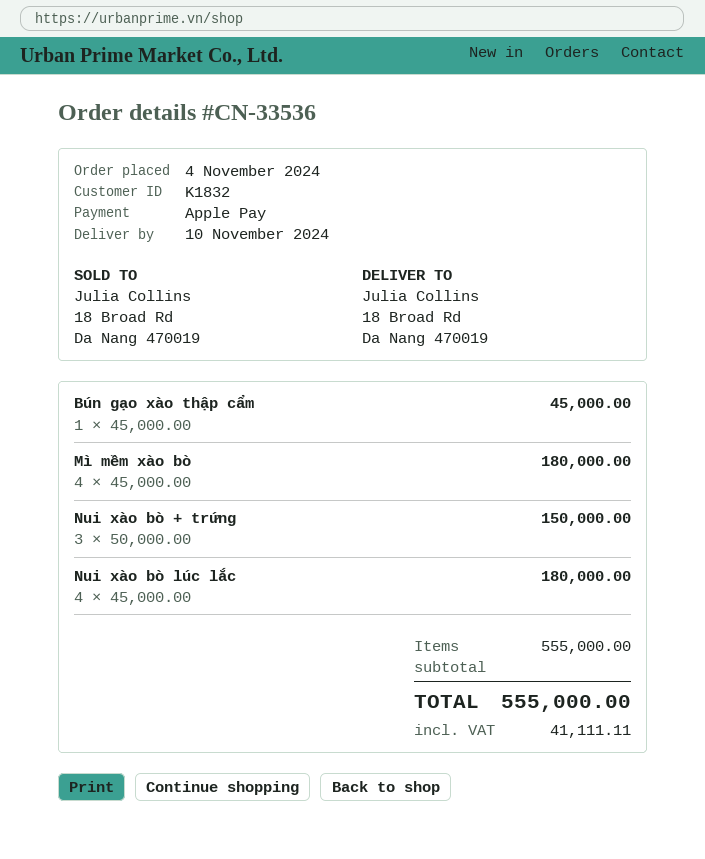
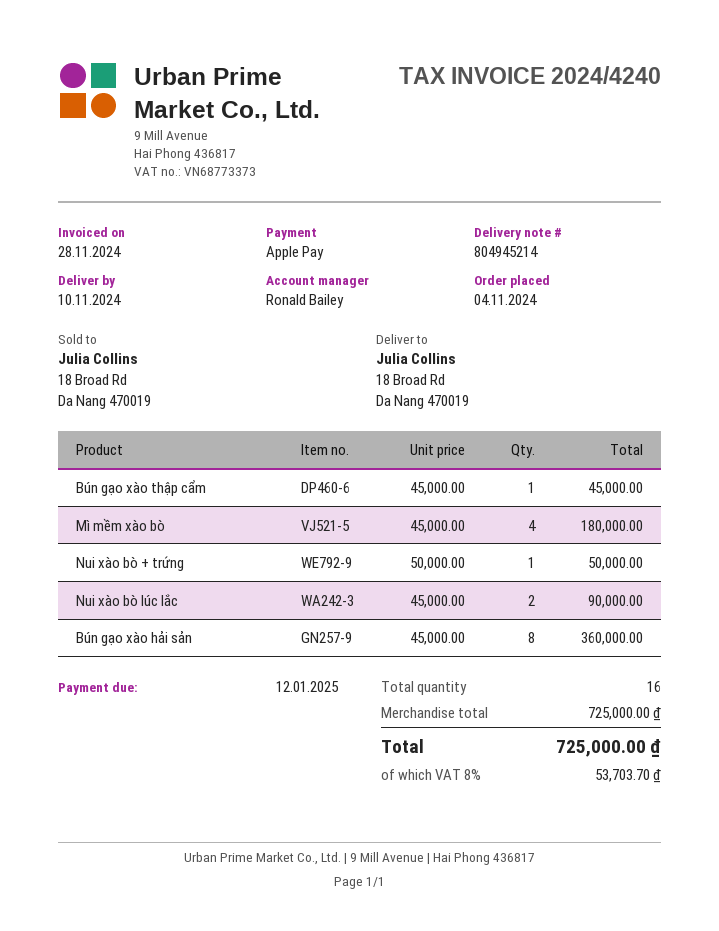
Nui xào bò + trứng: 3 x 50000.00 = 150000.00 -> 1 x 50000.00 = 50000.00
Nui xào bò lúc lắc: 4 x 45000.00 = 180000.00 -> 2 x 45000.00 = 90000.00
Bún gạo xào hải sản: none -> 8 x 45000.00 = 360000.00
subtotal: 555000.00 -> 725000.00
tax: 41111.11 -> 53703.70
total: 555000.00 -> 725000.00

